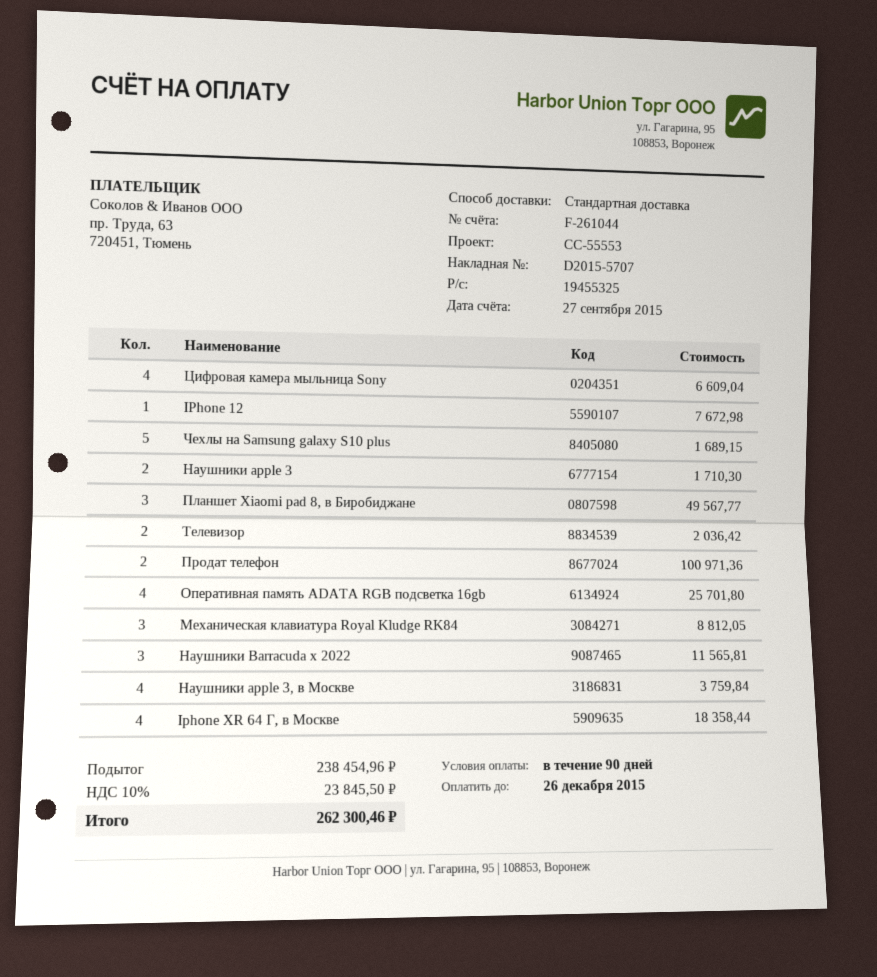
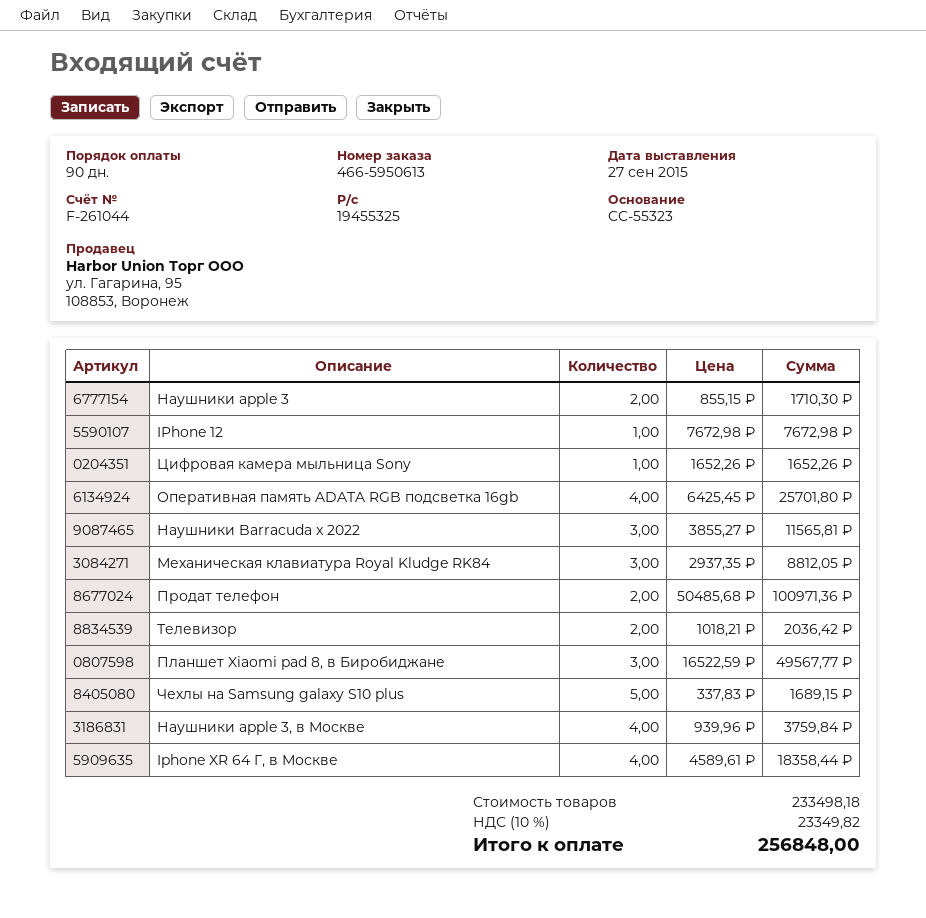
reference: CC-55553 -> CC-55323
Цифровая камера мыльница Sony: 4 for 6609.04 -> 1 for 1652.26
subtotal: 238454.96 -> 233498.18
tax: 10% = 23845.50 -> 10% = 23349.82
total: 262300.46 -> 256848.00

